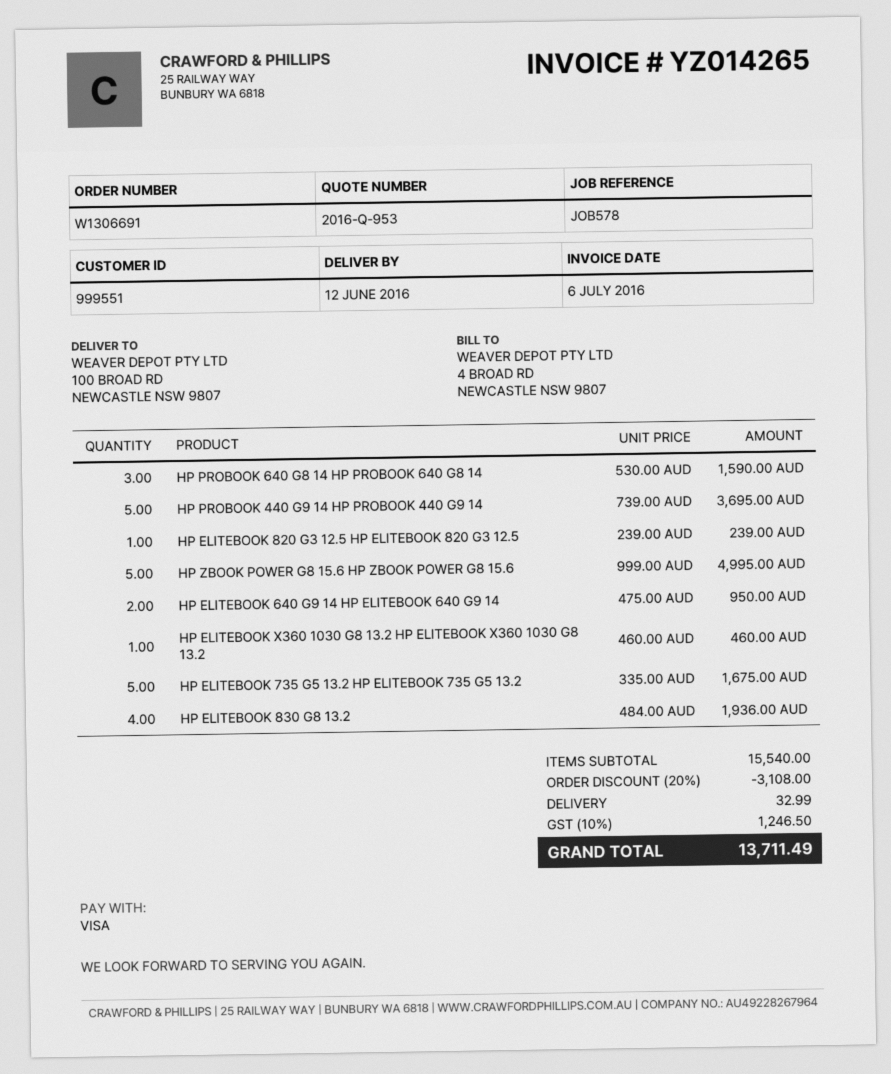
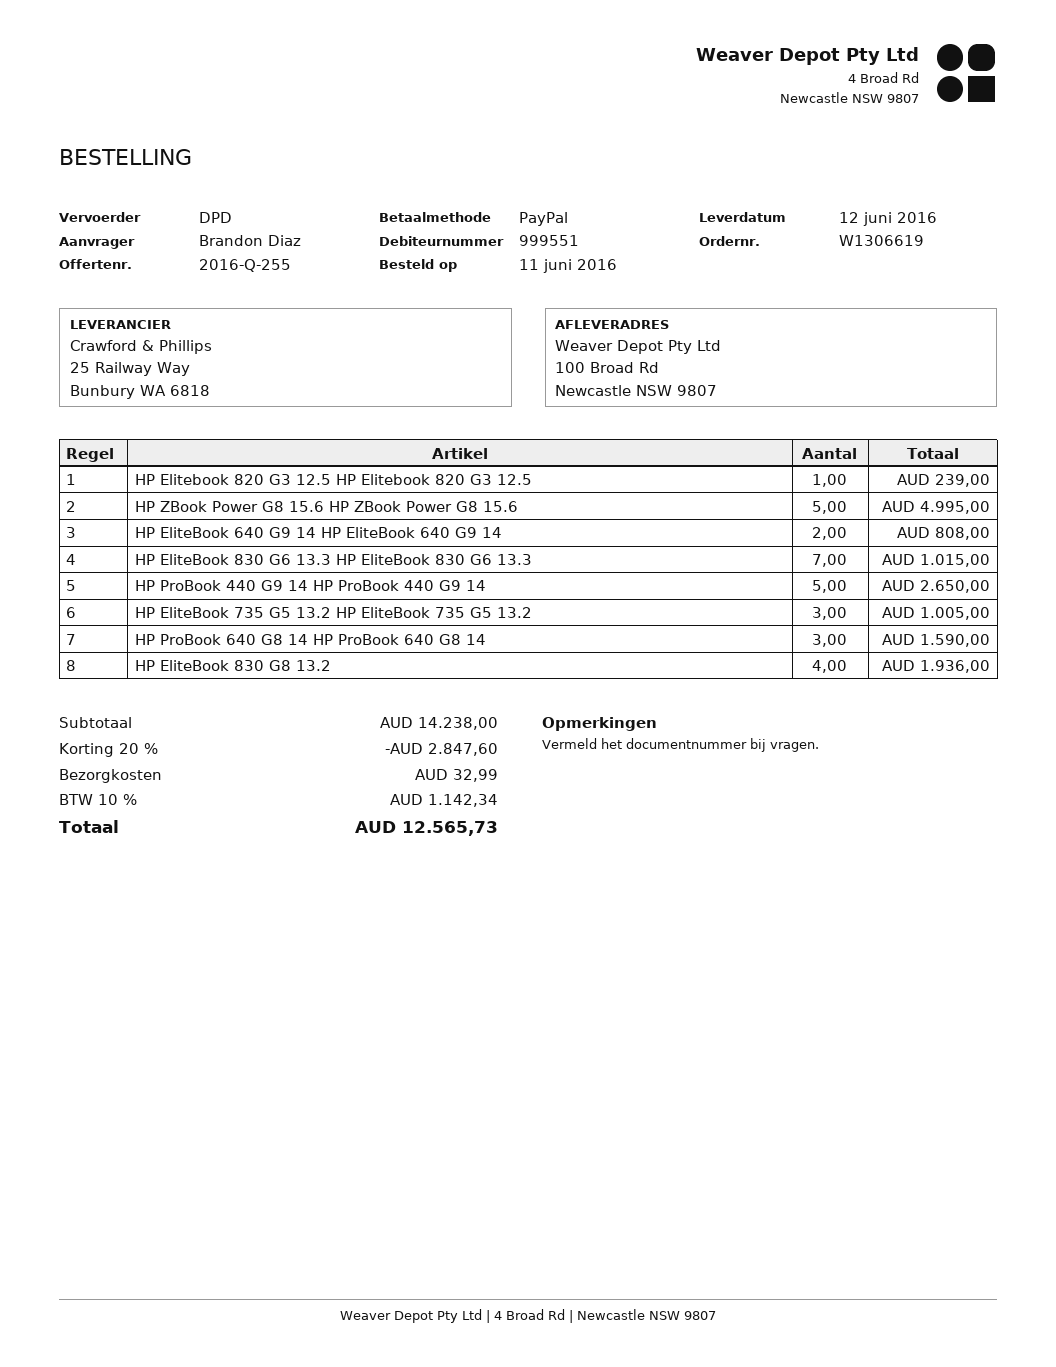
quote number: 2016-Q-953 -> 2016-Q-255
order number: W1306691 -> W1306619
payment method: Visa -> PayPal
HP PROBOOK 440 G9 14 HP PROBOOK 440 G9 14: 5 for 3695.00 -> 5 for 2650.00
HP ELITEBOOK 640 G9 14 HP ELITEBOOK 640 G9 14: 2 for 950.00 -> 2 for 808.00
HP ELITEBOOK X360 1030 G8 13.2 HP ELITEBOOK X360 1030 G8 13.2: 1 for 460.00 -> none
HP ELITEBOOK 735 G5 13.2 HP ELITEBOOK 735 G5 13.2: 5 for 1675.00 -> 3 for 1005.00
HP EliteBook 830 G6 13.3 HP EliteBook 830 G6 13.3: none -> 7 for 1015.00
subtotal: 15540.00 -> 14238.00
discount: 20% = 3108.00 -> 20% = 2847.60
tax: 10% = 1246.50 -> 10% = 1142.34
total: 13711.49 -> 12565.73

